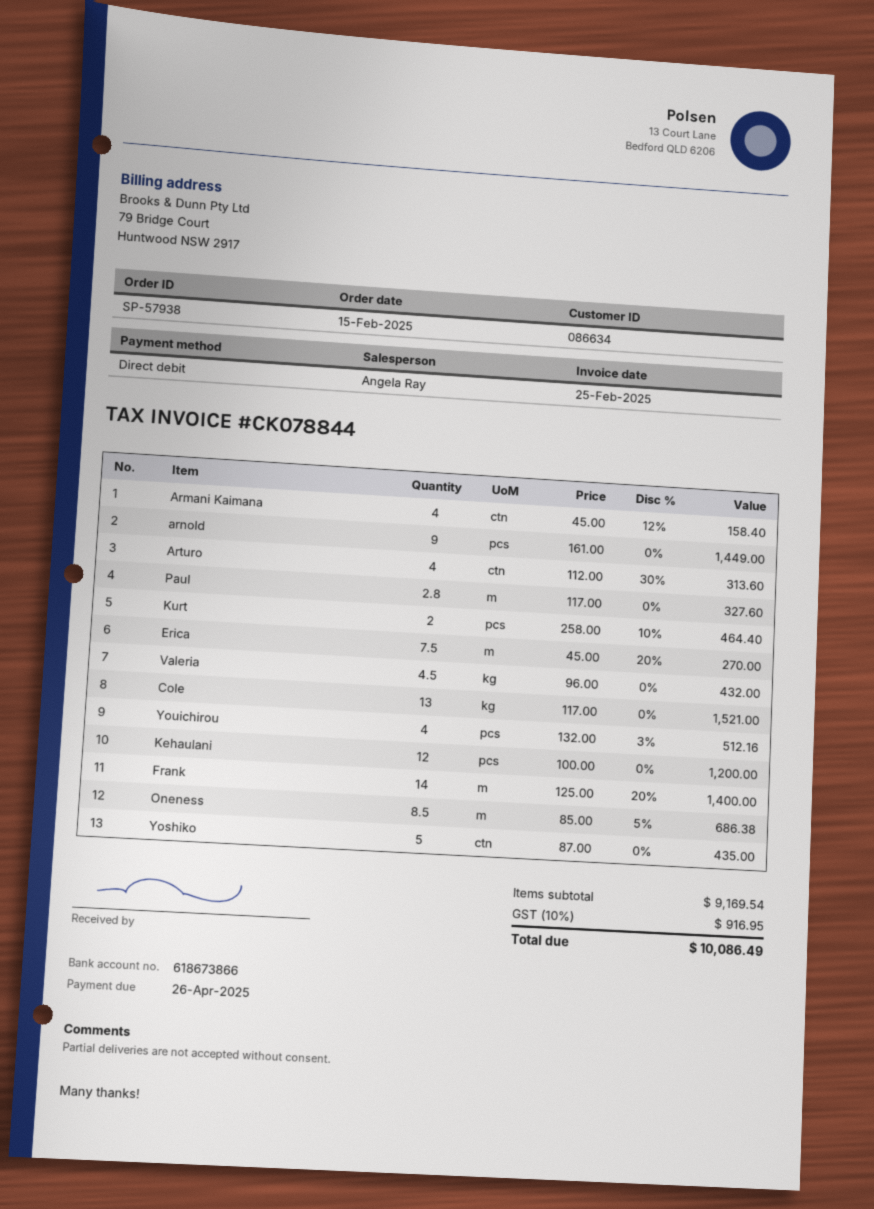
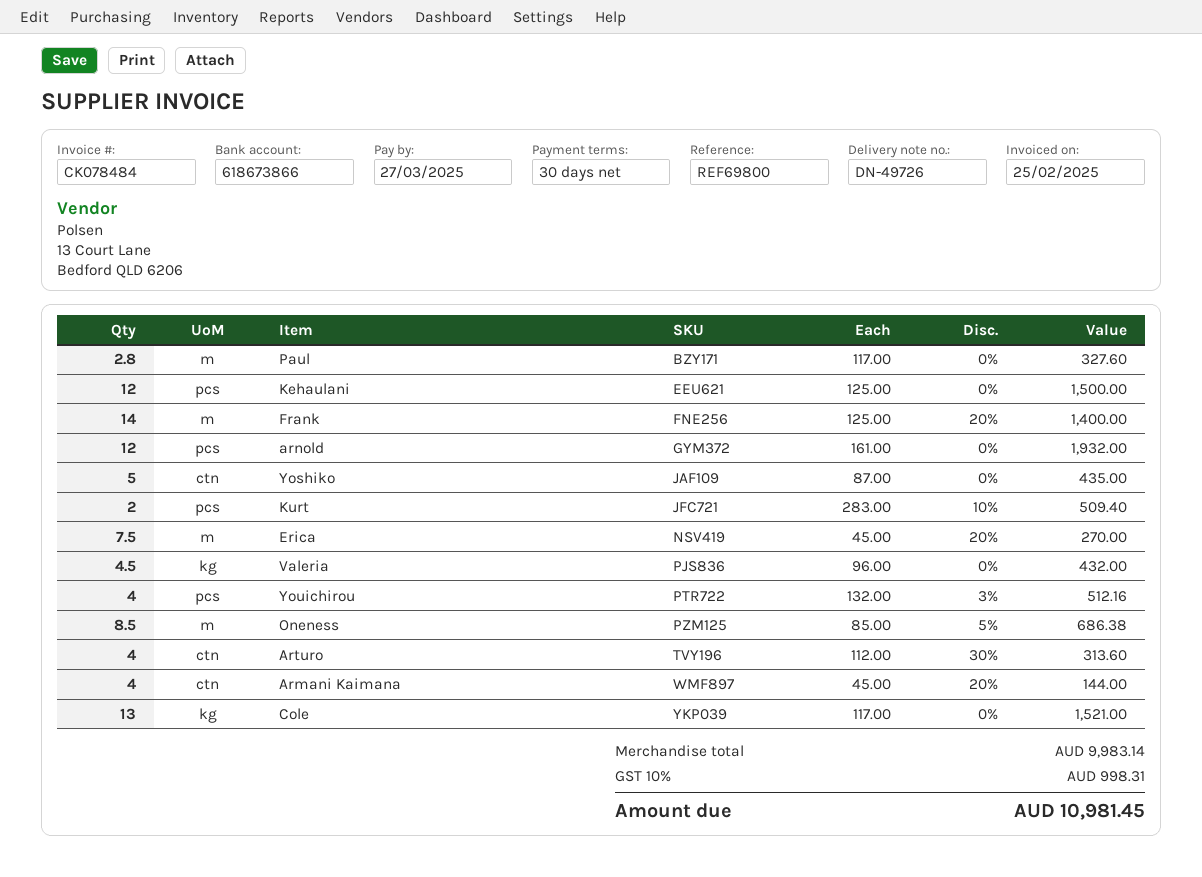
invoice number: CK078844 -> CK078484
due date: 2025-04-26 -> 2025-03-27
Armani Kaimana: 4 x 45.00 - 12% = 158.40 -> 4 x 45.00 - 20% = 144.00
arnold: 9 x 161.00 = 1449.00 -> 12 x 161.00 = 1932.00
Kurt: 2 x 258.00 - 10% = 464.40 -> 2 x 283.00 - 10% = 509.40
Kehaulani: 12 x 100.00 = 1200.00 -> 12 x 125.00 = 1500.00
subtotal: 9169.54 -> 9983.14
tax: 10% = 916.95 -> 10% = 998.31
total: 10086.49 -> 10981.45

